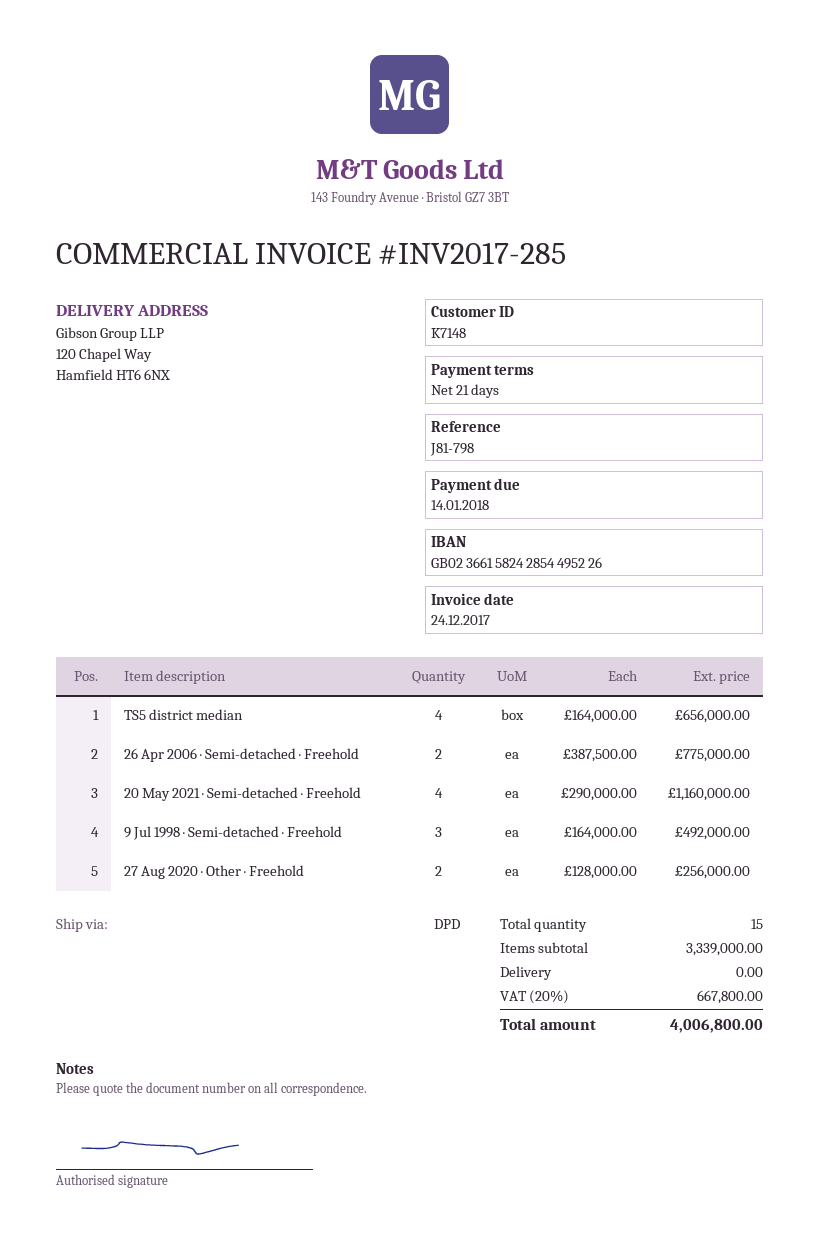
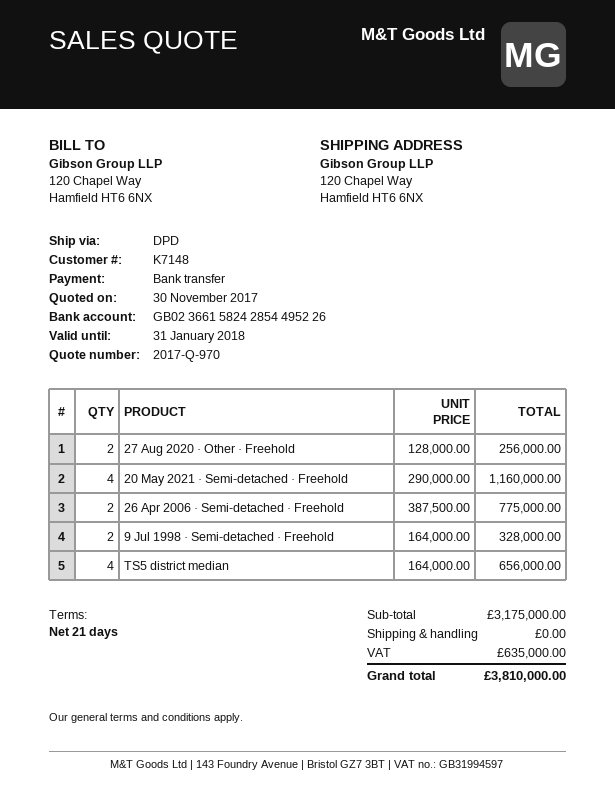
9 Jul 1998 · Semi-detached · Freehold: 3 x 164000.00 = 492000.00 -> 2 x 164000.00 = 328000.00
subtotal: 3339000.00 -> 3175000.00
tax: 667800.00 -> 635000.00
total: 4006800.00 -> 3810000.00

